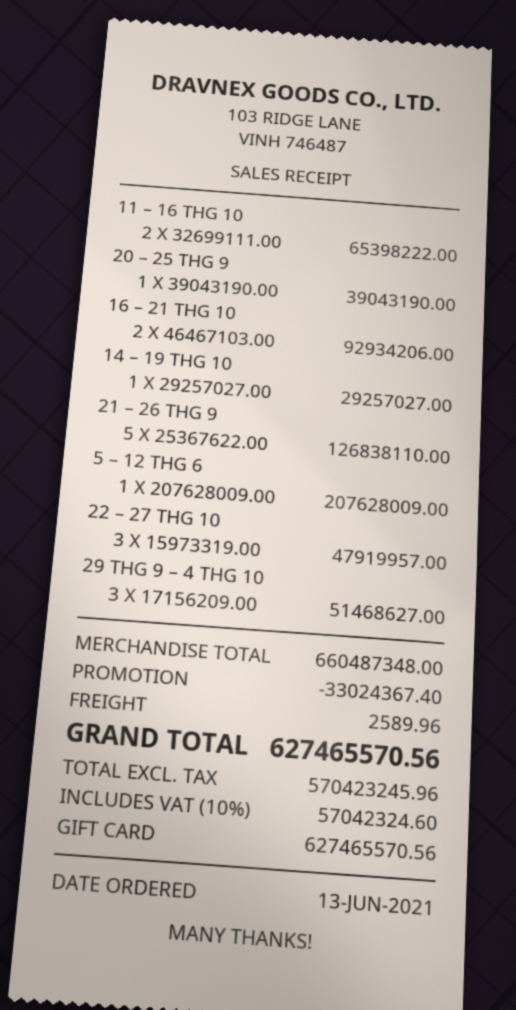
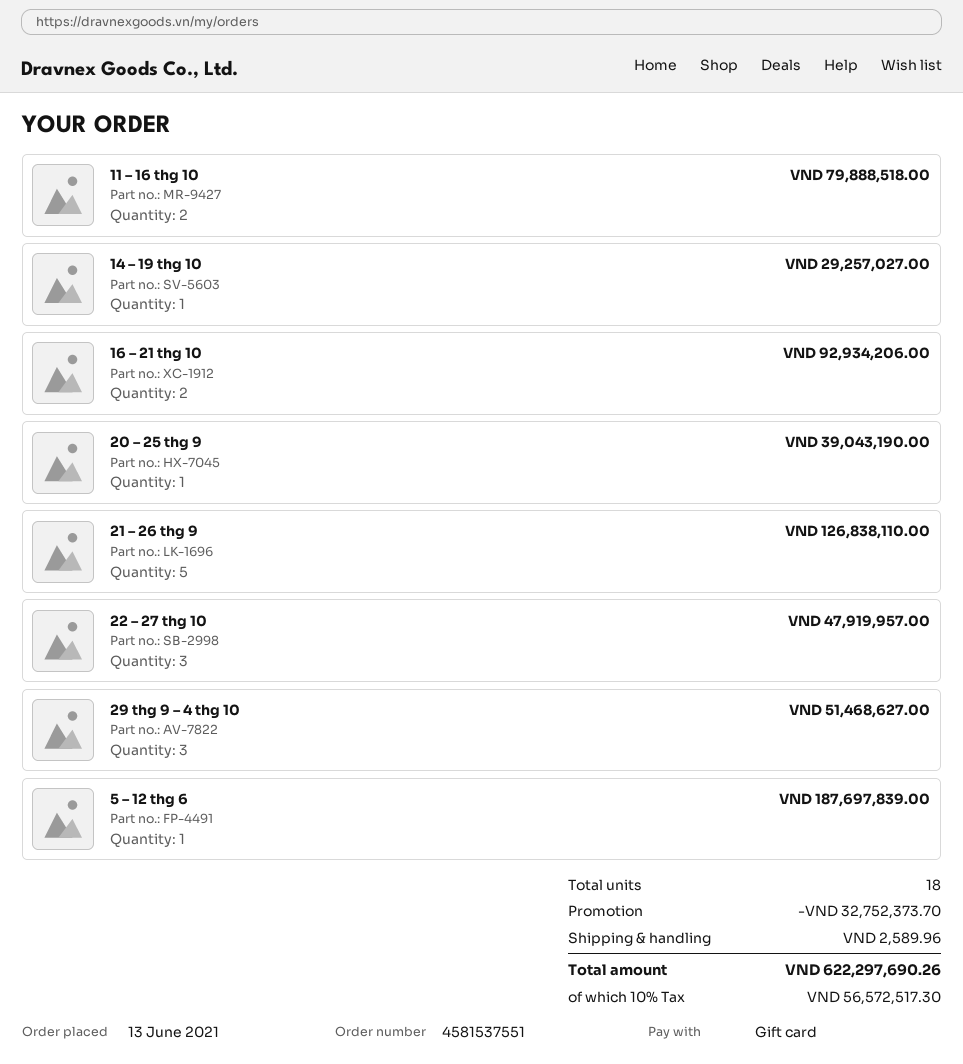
11 – 16 THG 10: 2 for 65398222.00 -> 2 for 79888518.00
5 – 12 THG 6: 1 for 207628009.00 -> 1 for 187697839.00
discount: 33024367.40 -> 32752373.70
tax: 10% = 57042324.60 -> 10% = 56572517.30
total: 627465570.56 -> 622297690.26

